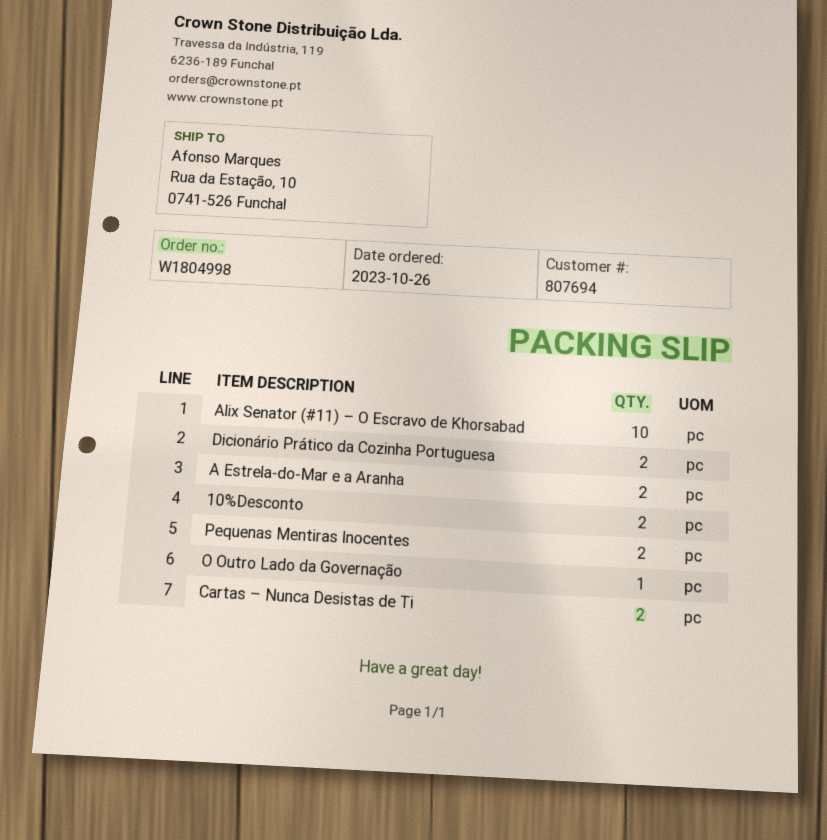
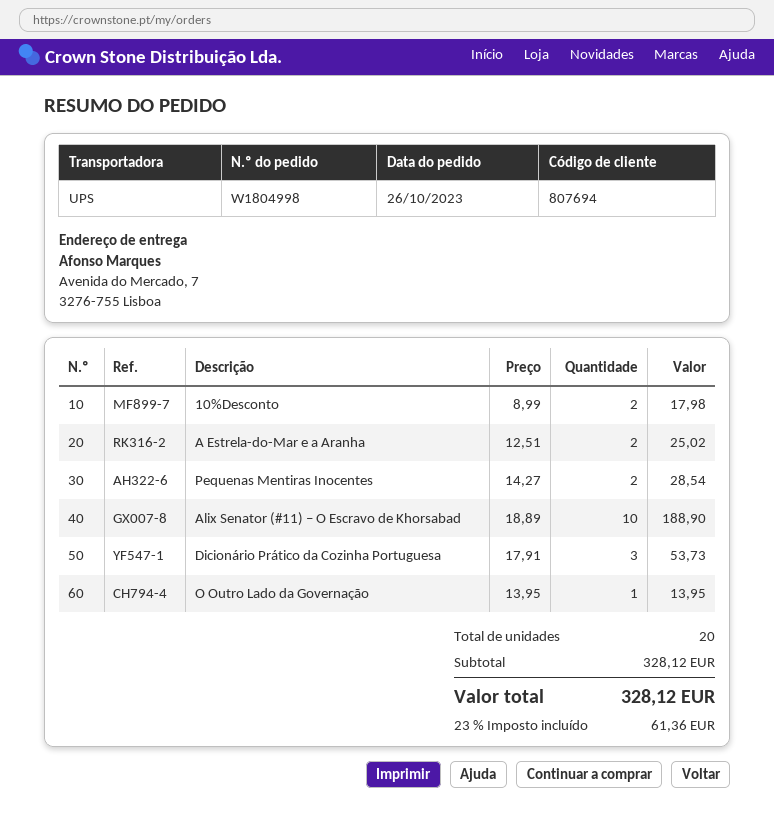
ship to: Rua da Estação, 10, 0741-526 Funchal -> Avenida do Mercado, 7, 3276-755 Lisboa
Dicionário Prático da Cozinha Portuguesa: 2 -> 3
Cartas – Nunca Desistas de Ti: 2 -> none

